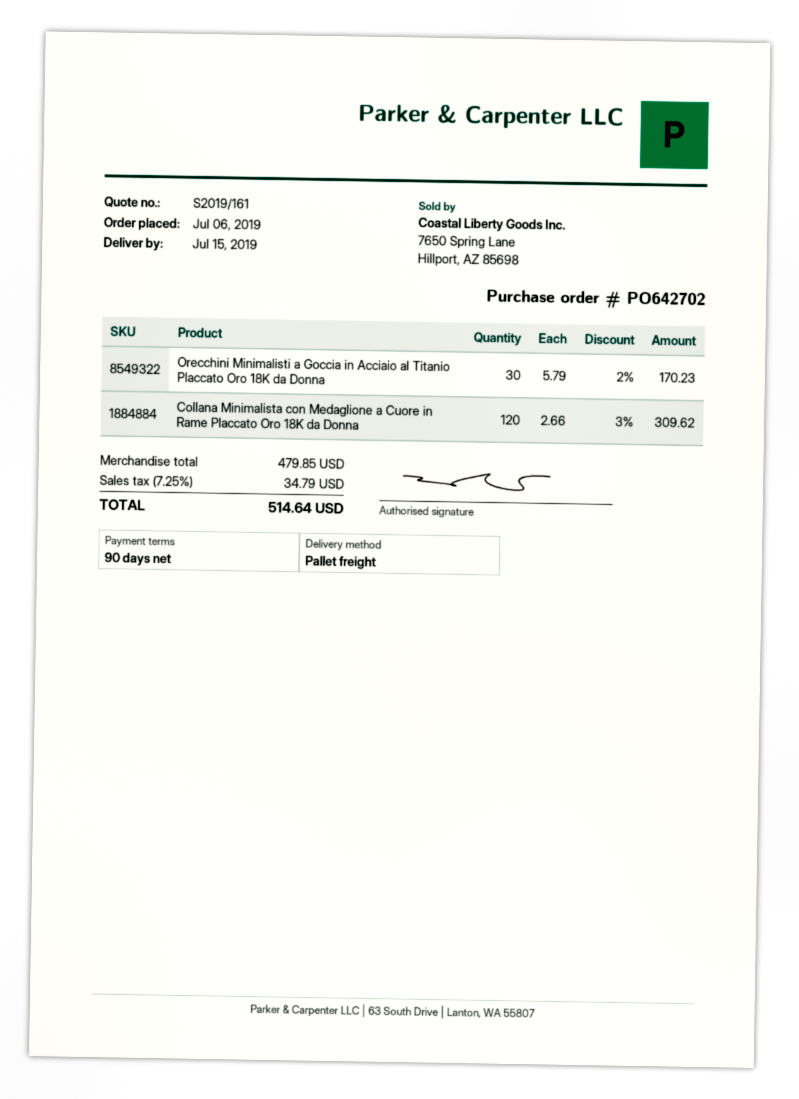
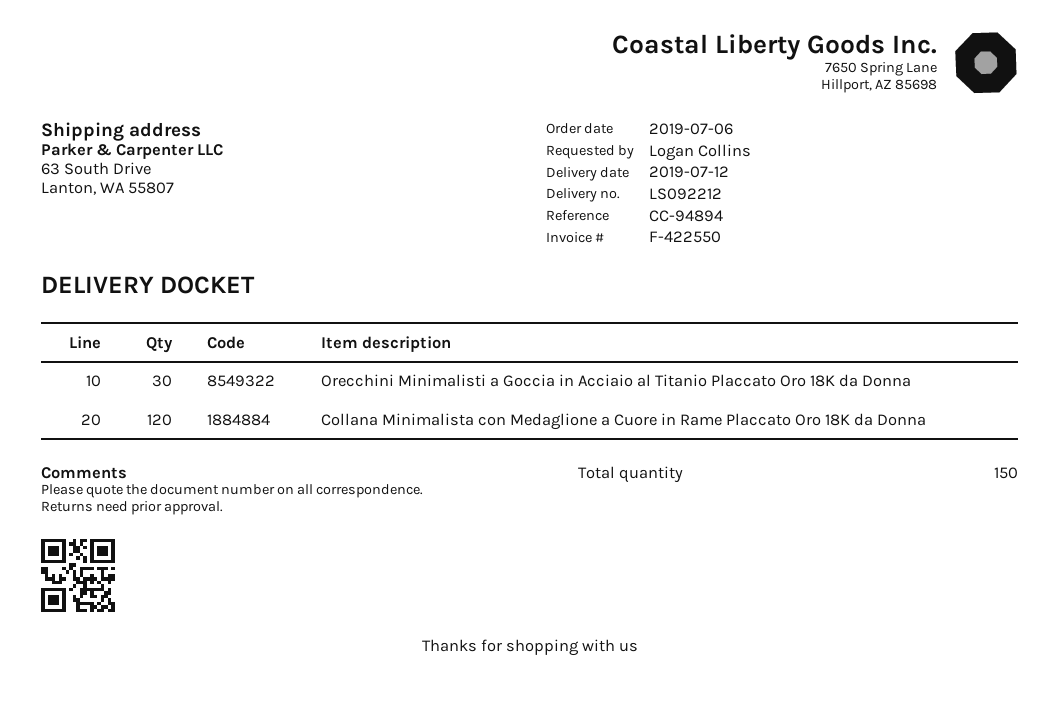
delivery date: 2019-07-15 -> 2019-07-12

